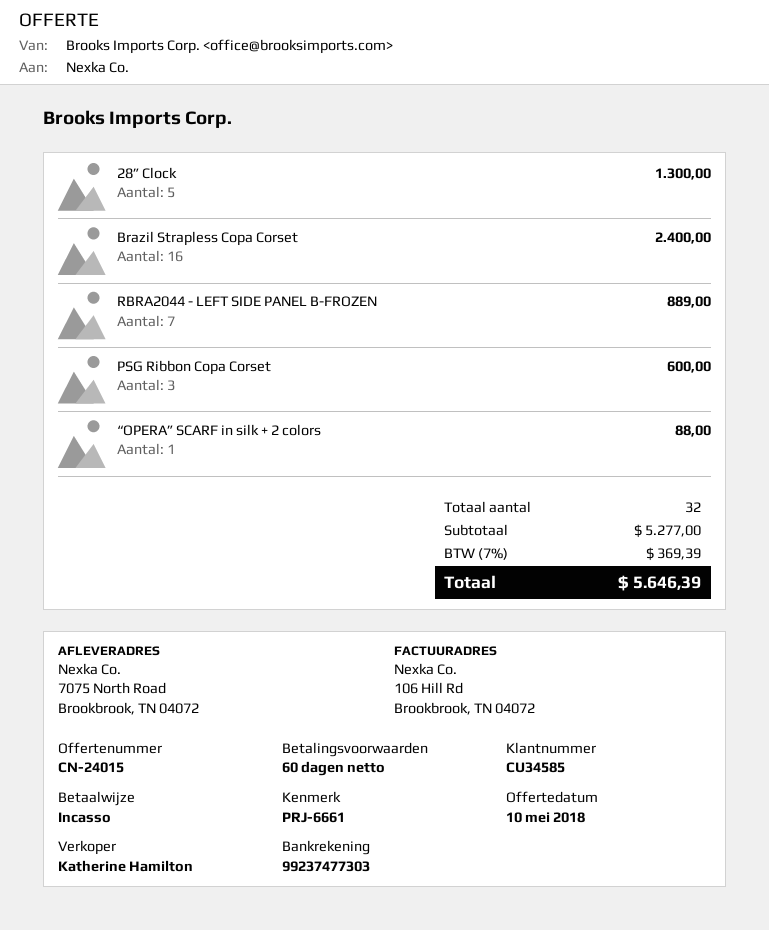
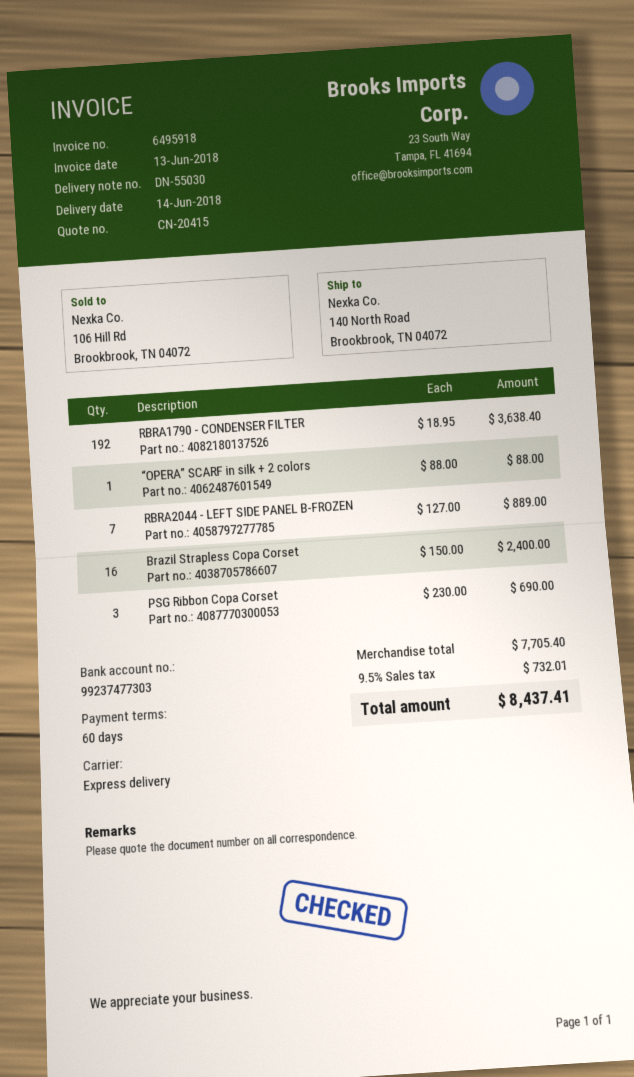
quote number: CN-24015 -> CN-20415
ship to: 7075 North Road, Brookbrook, TN 04072 -> 140 North Road, Brookbrook, TN 04072
28” Clock: 5 for 1300.00 -> none
PSG Ribbon Copa Corset: 3 for 600.00 -> 3 for 690.00
RBRA1790 - CONDENSER FILTER: none -> 192 for 3638.40
subtotal: 5277.00 -> 7705.40
tax: 7% = 369.39 -> 9.5% = 732.01
total: 5646.39 -> 8437.41

